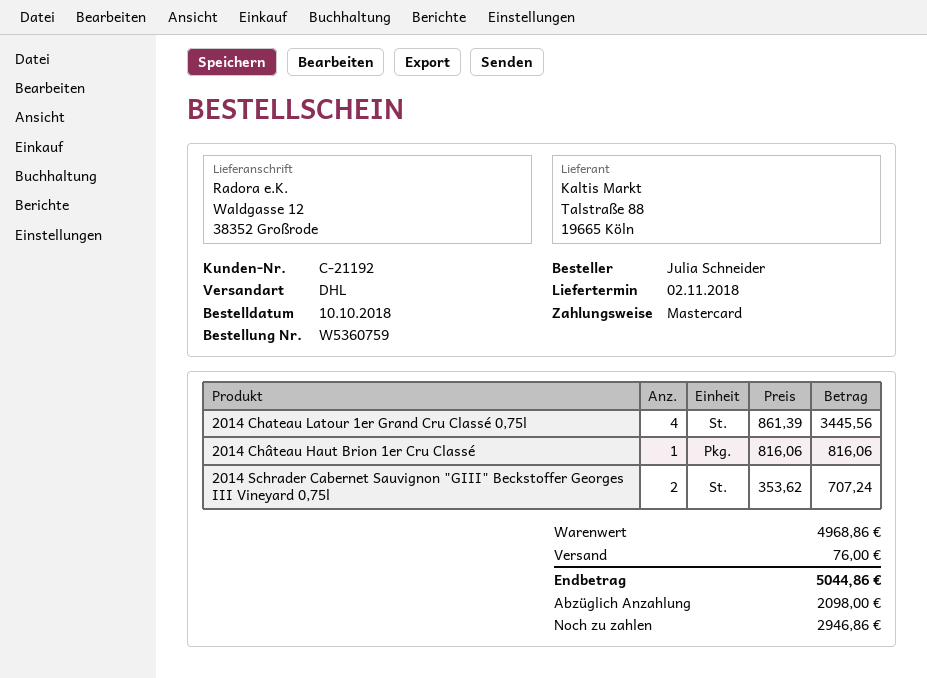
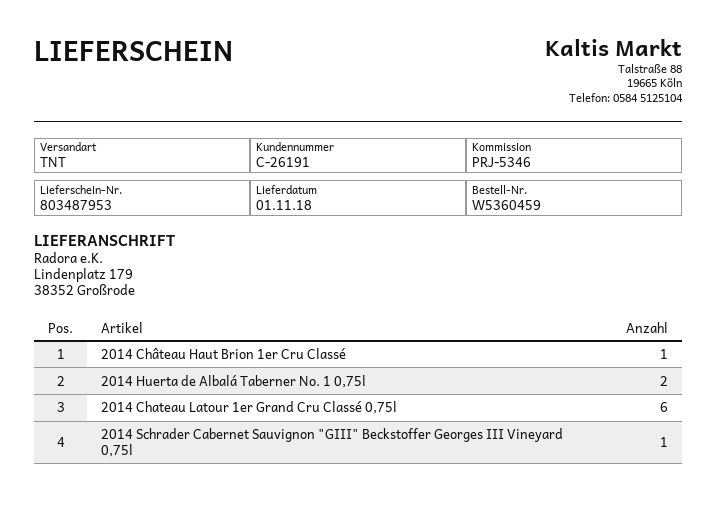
order number: W5360759 -> W5360459
delivery date: 2018-11-02 -> 2018-11-01
customer number: C-21192 -> C-26191
shipping method: DHL -> TNT
ship to: Waldgasse 12, 38352 Großrode -> Lindenplatz 179, 38352 Großrode
2014 Chateau Latour 1er Grand Cru Classé 0,75l: 4 -> 6
2014 Schrader Cabernet Sauvignon "GIII" Beckstoffer Georges III Vineyard 0,75l: 2 -> 1
2014 Huerta de Albalá Taberner No. 1 0,75l: none -> 2

